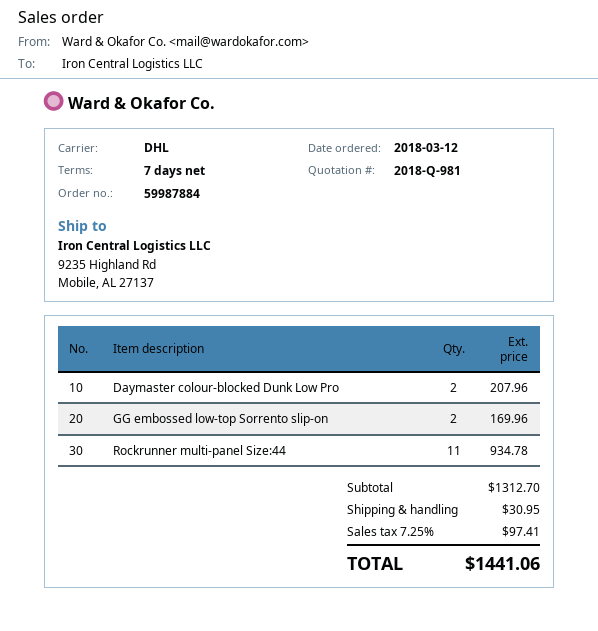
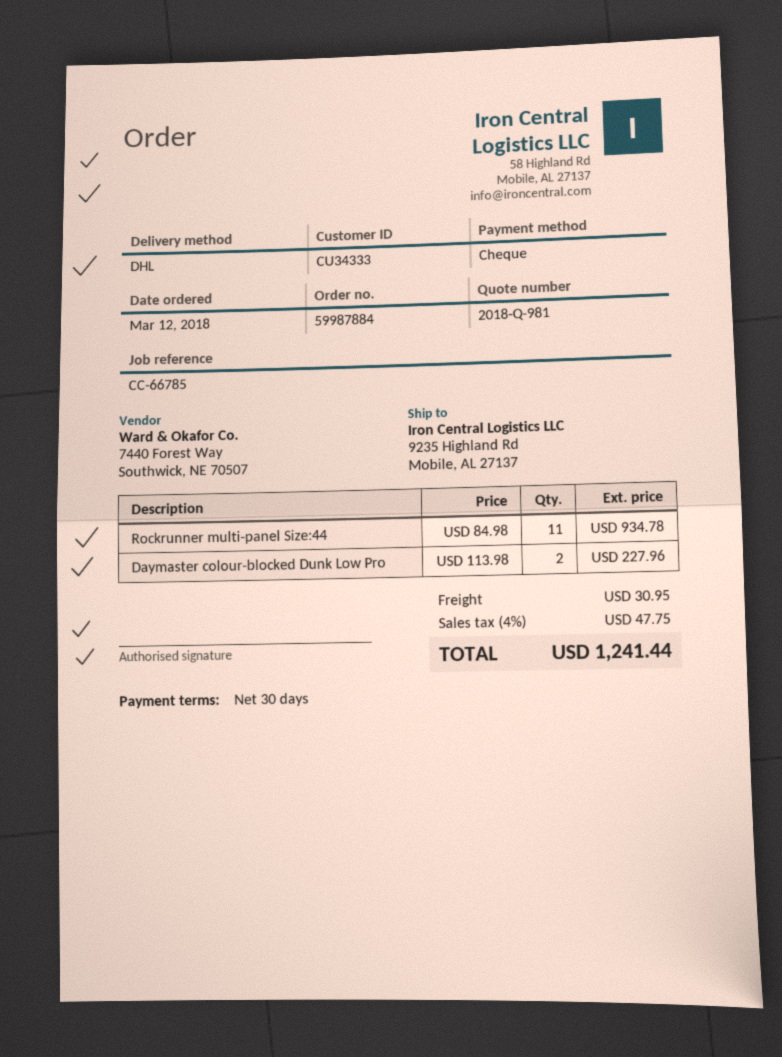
payment terms: 7 days -> 30 days
Daymaster colour-blocked Dunk Low Pro: 2 for 207.96 -> 2 for 227.96
GG embossed low-top Sorrento slip-on: 2 for 169.96 -> none
tax: 7.25% = 97.41 -> 4% = 47.75
total: 1441.06 -> 1241.44

